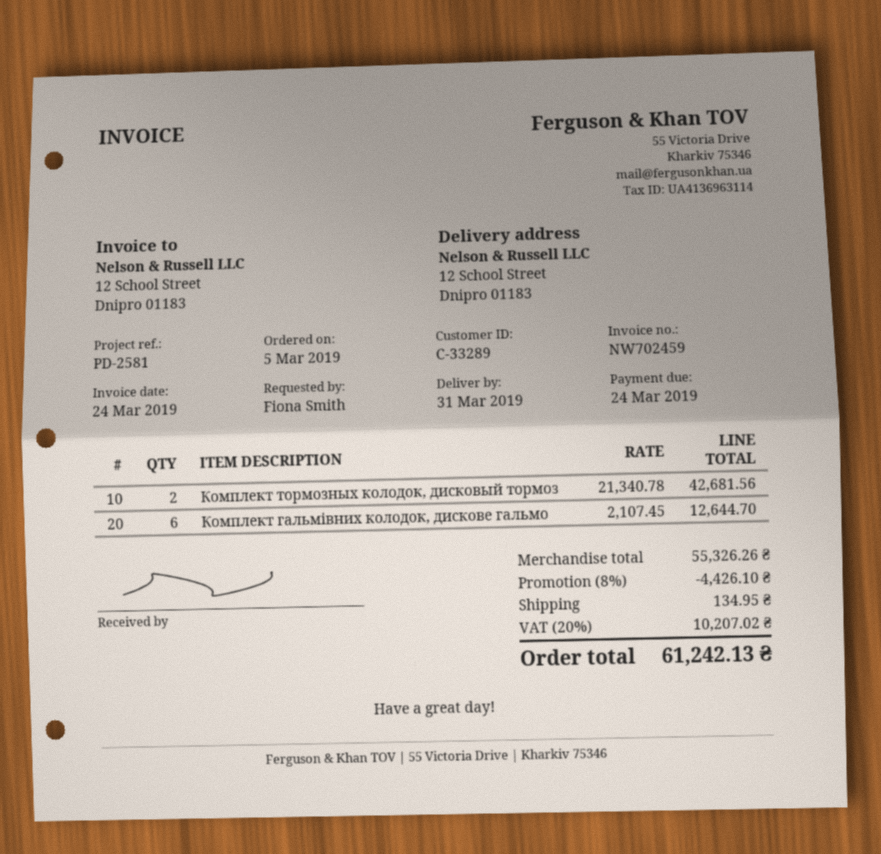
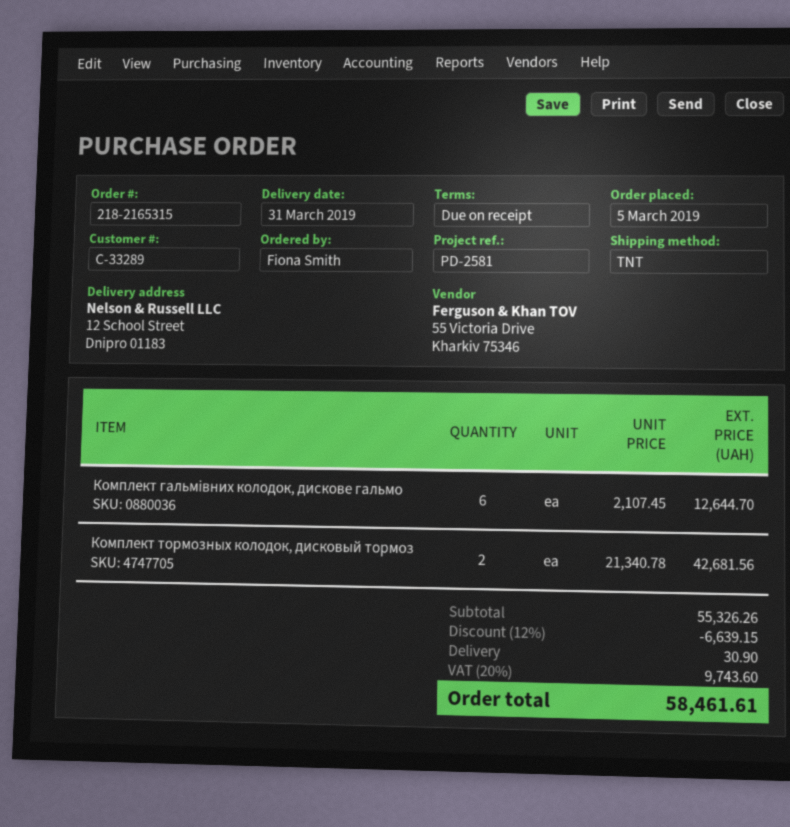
discount: 8% = 4426.10 -> 12% = 6639.15
shipping: 134.95 -> 30.90
tax: 20% = 10207.02 -> 20% = 9743.60
total: 61242.13 -> 58461.61

